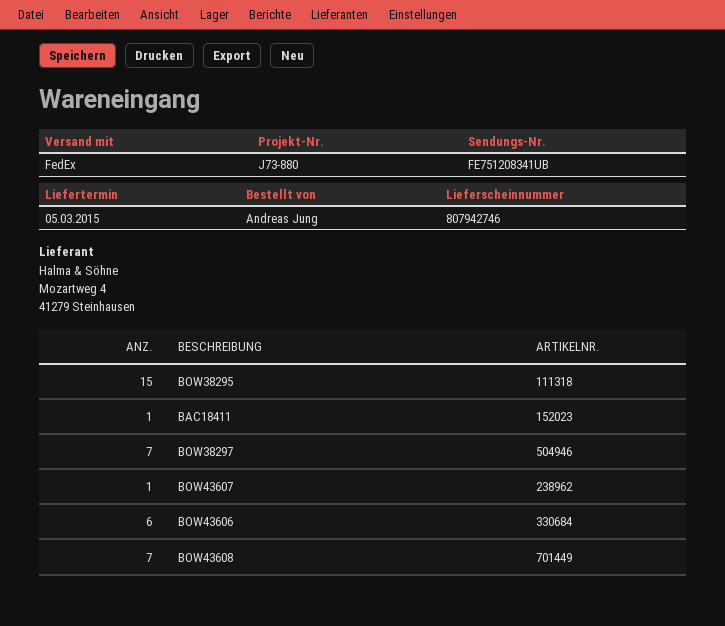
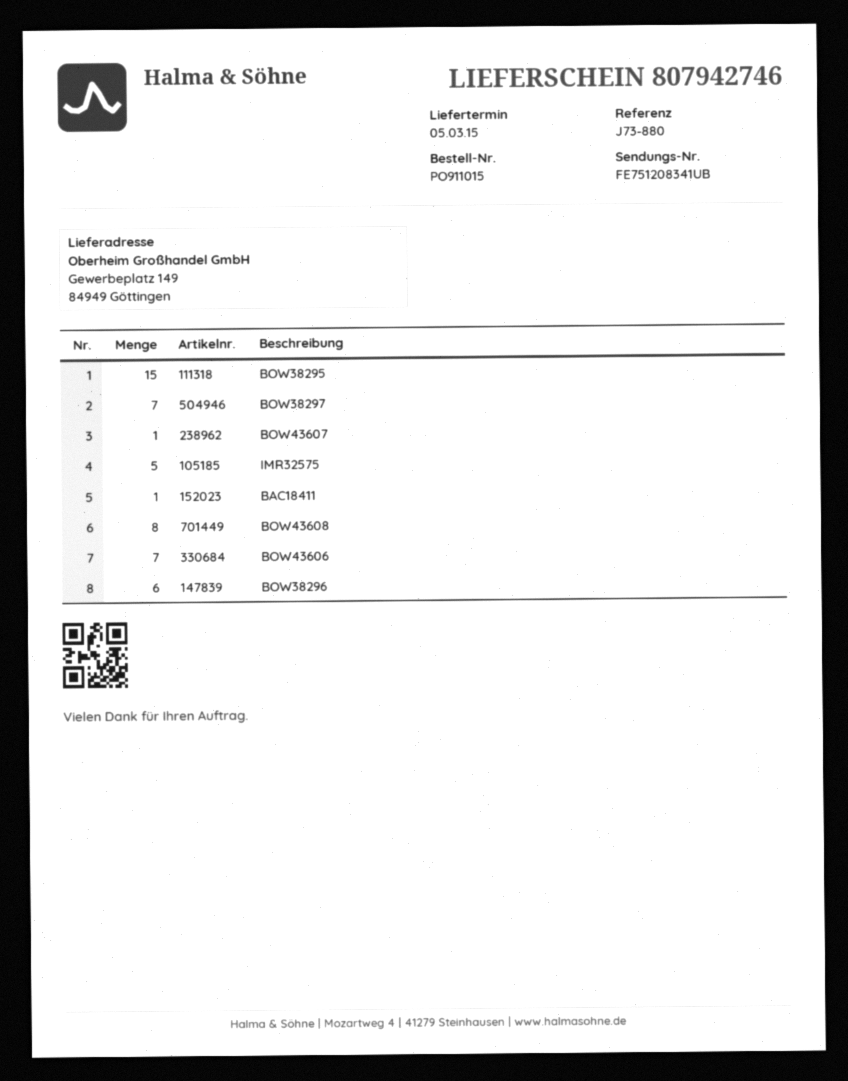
BOW43606: 6 -> 7
BOW43608: 7 -> 8
IMR32575: none -> 5
BOW38296: none -> 6

